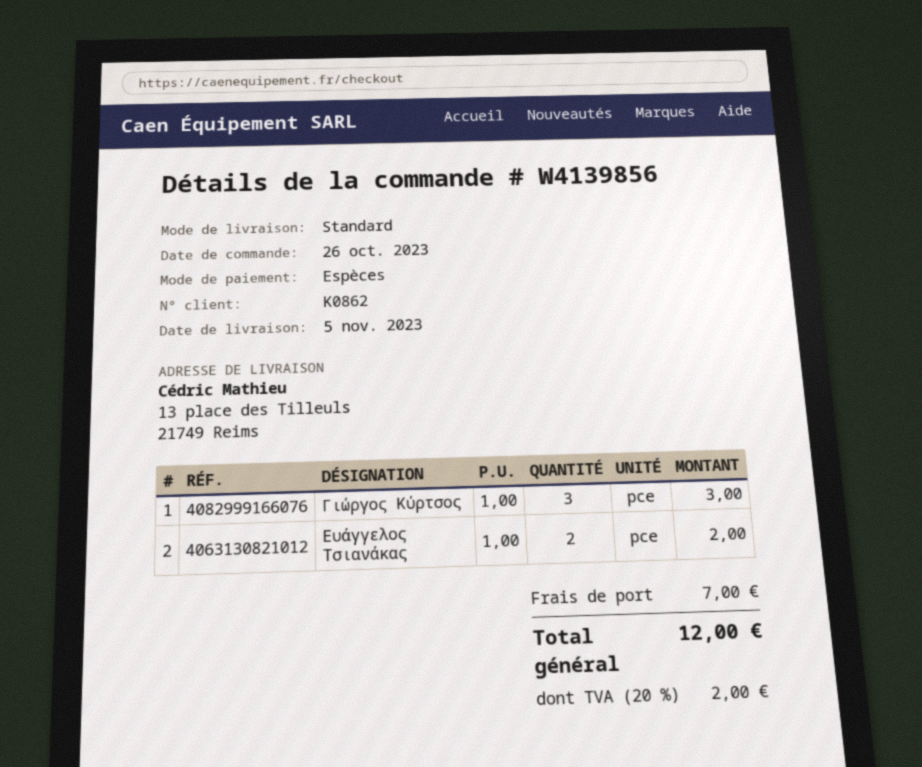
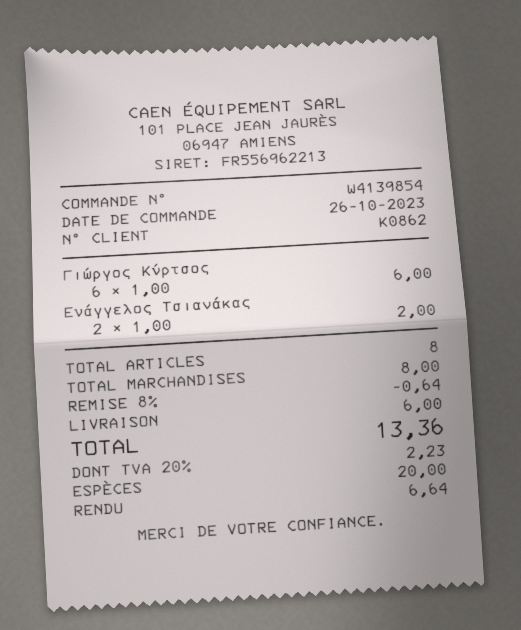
order number: W4139856 -> W4139854
Γιώργος Κύρτσος: 3 x 1.00 = 3.00 -> 6 x 1.00 = 6.00
discount: none -> 8% = 0.64
shipping: 7.00 -> 6.00
tax: 20% = 2.00 -> 20% = 2.23
total: 12.00 -> 13.36

